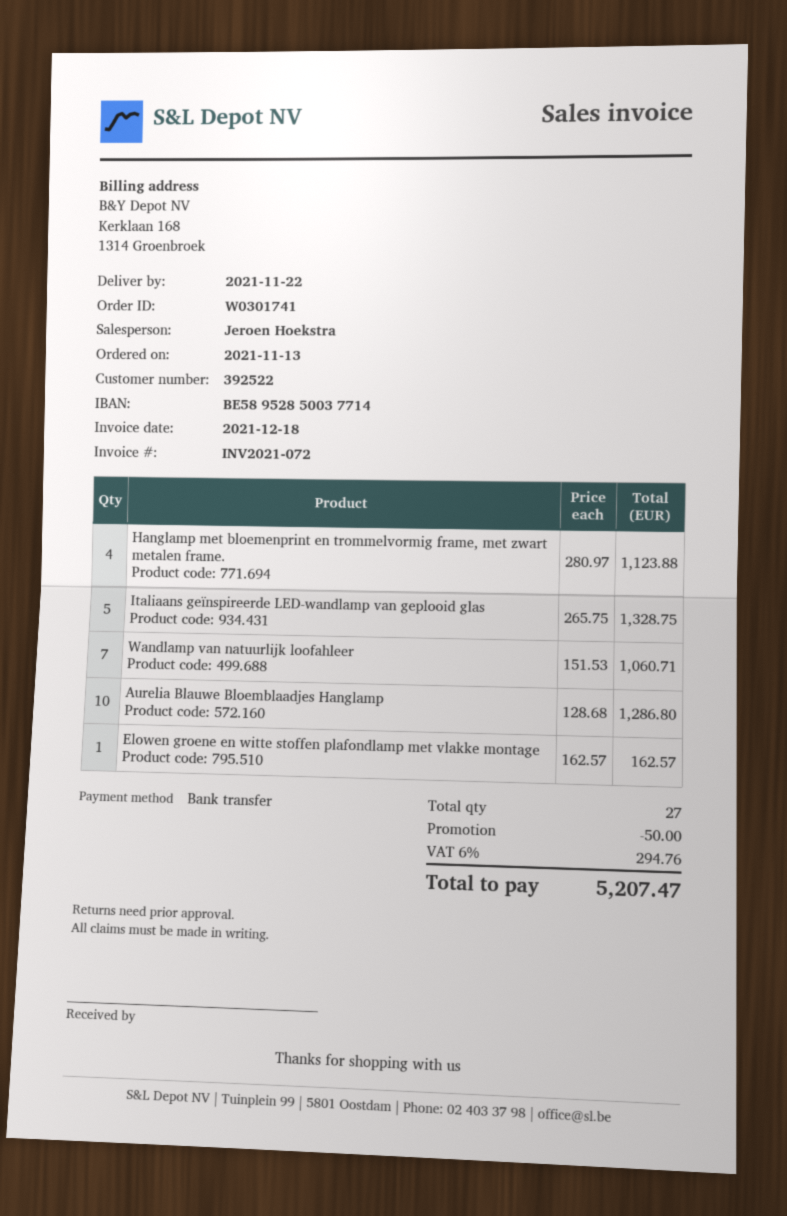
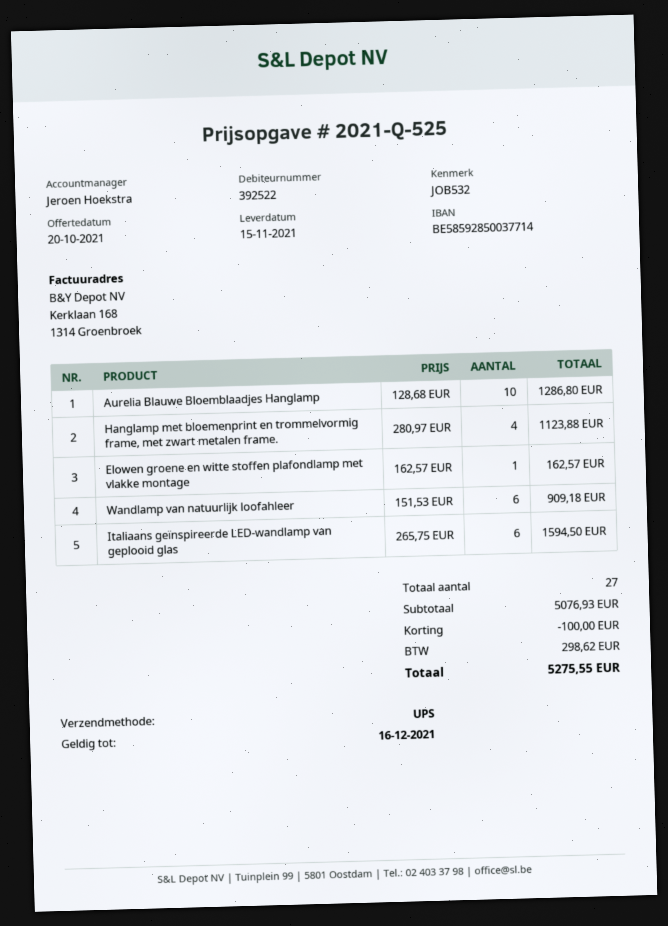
delivery date: 2021-11-22 -> 2021-11-15
bank account: BE58952850037714 -> BE58592850037714
Italiaans geïnspireerde LED-wandlamp van geplooid glas: 5 x 265.75 = 1328.75 -> 6 x 265.75 = 1594.50
Wandlamp van natuurlijk loofahleer: 7 x 151.53 = 1060.71 -> 6 x 151.53 = 909.18
discount: 50.00 -> 100.00
tax: 294.76 -> 298.62
total: 5207.47 -> 5275.55

